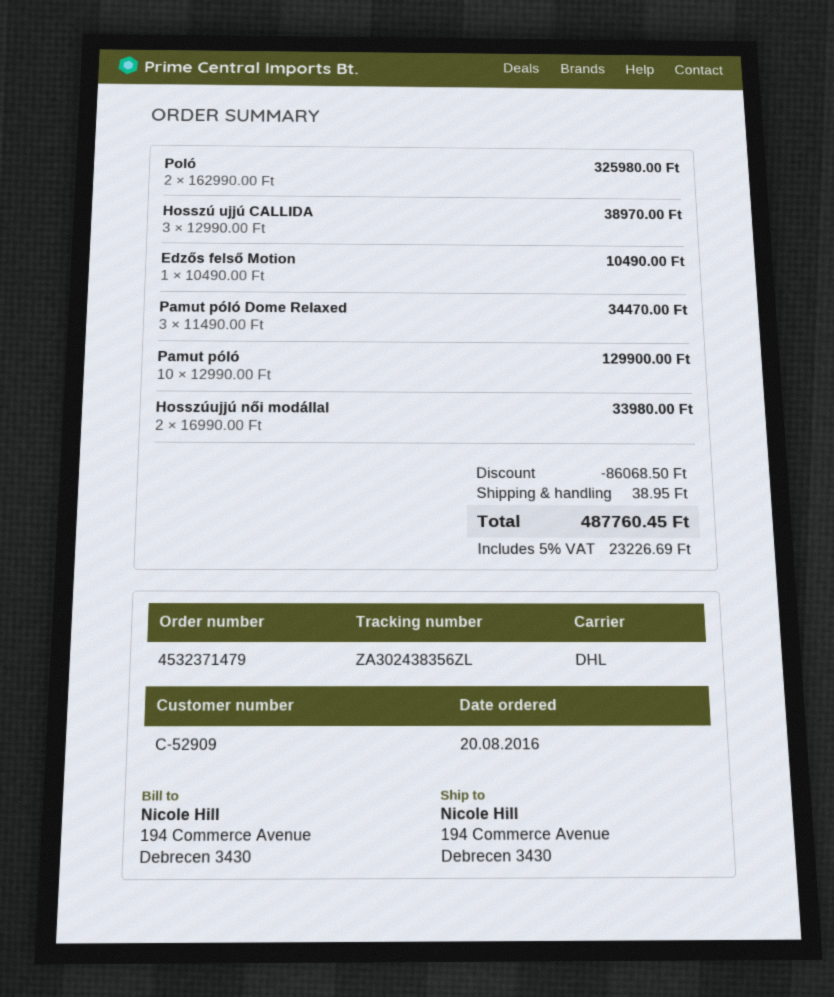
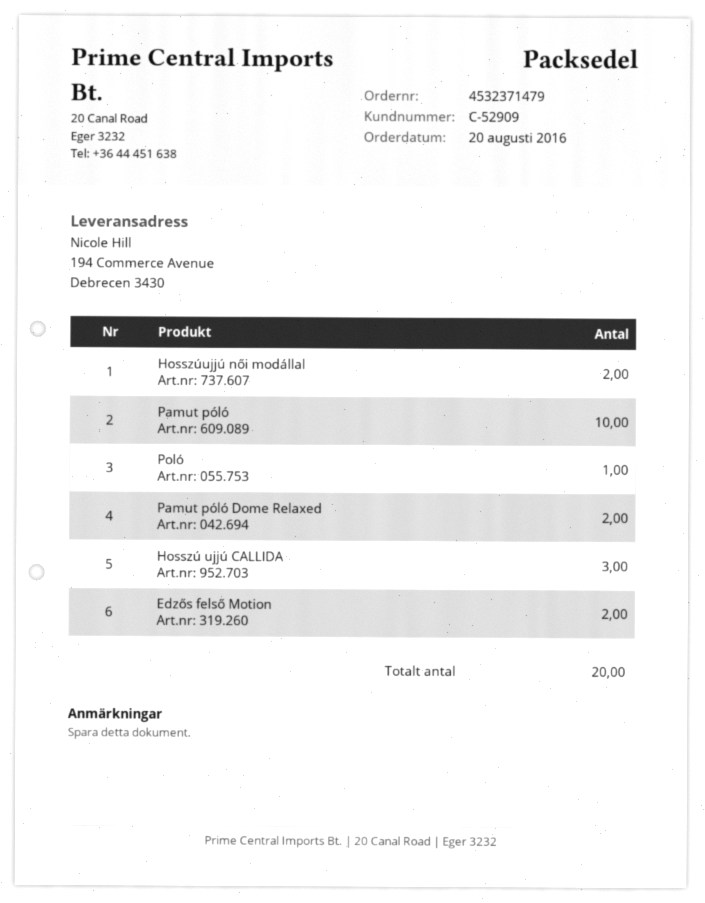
Poló: 2 -> 1
Edzős felső Motion: 1 -> 2
Pamut póló Dome Relaxed: 3 -> 2

